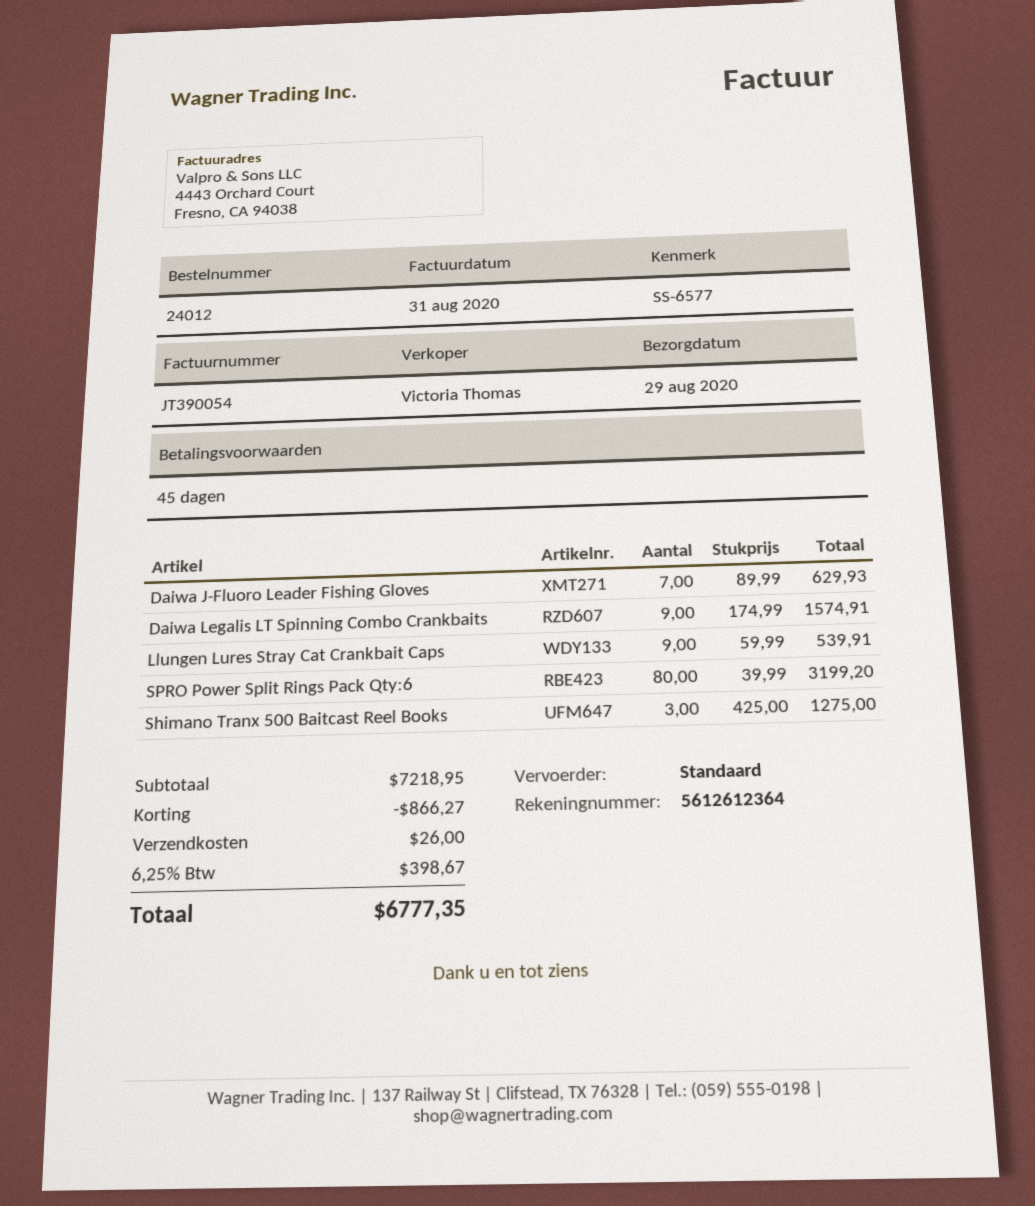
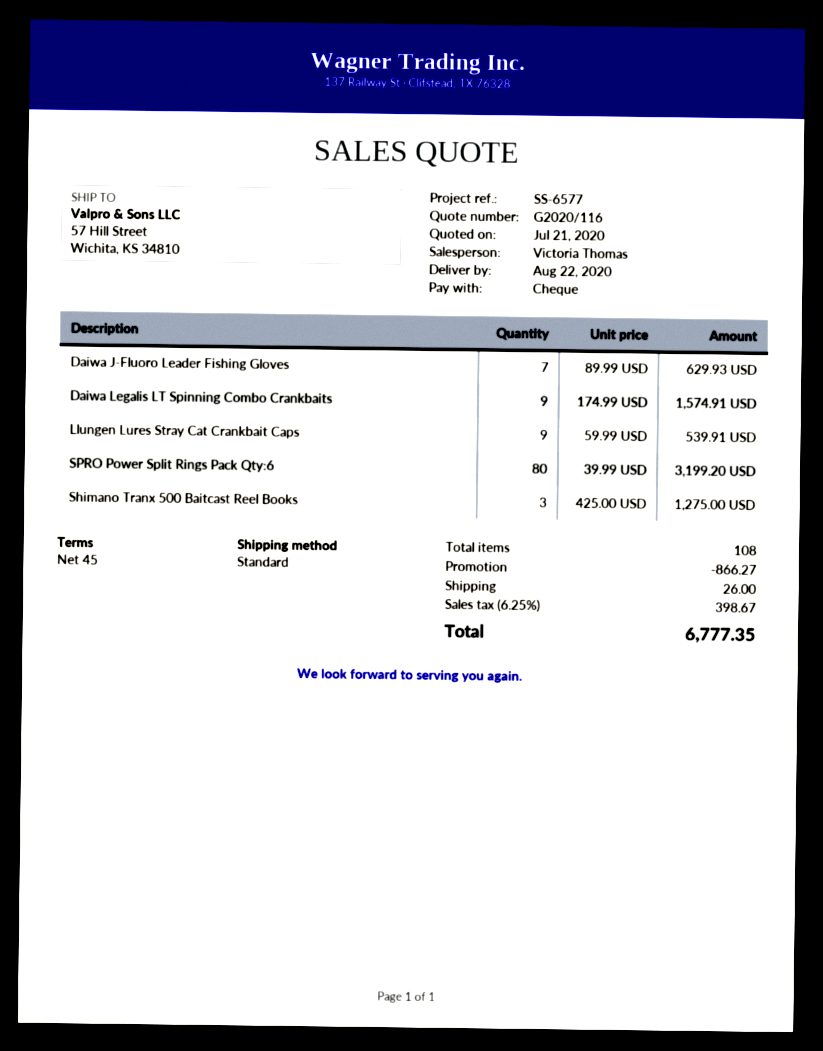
delivery date: 2020-08-29 -> 2020-08-22

